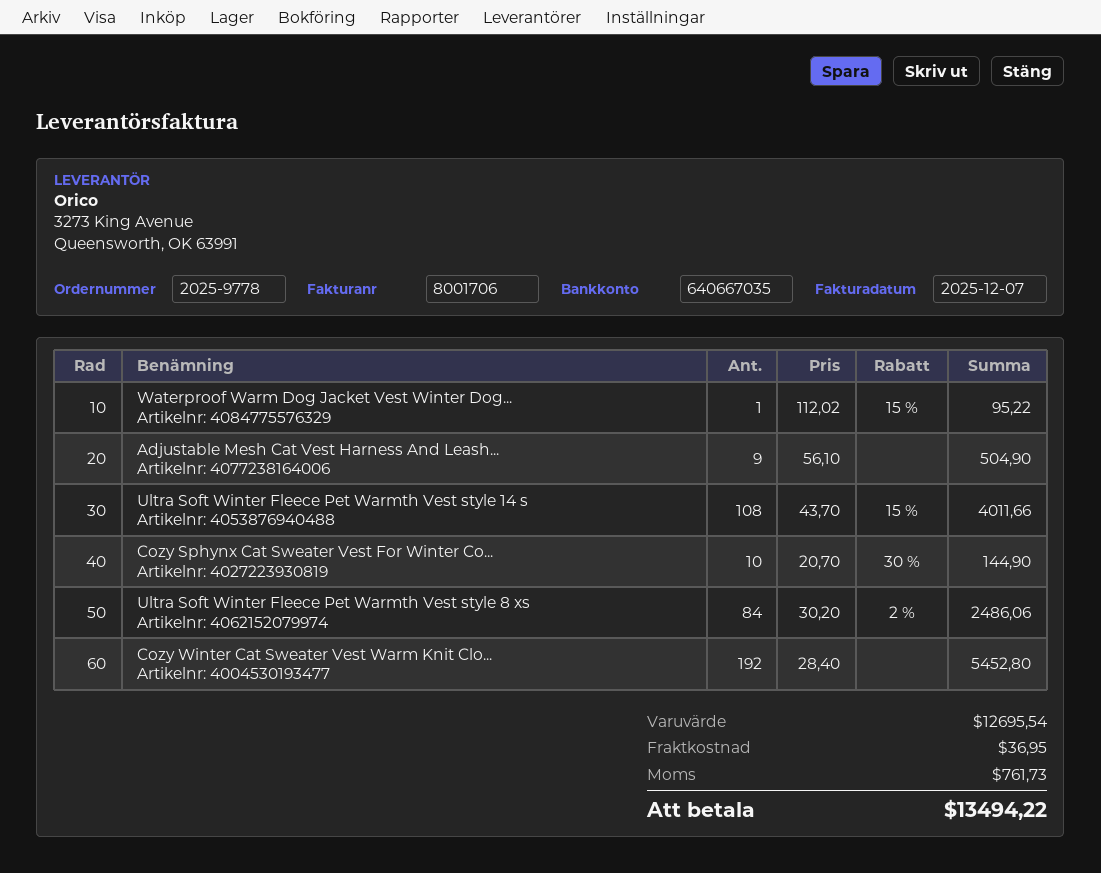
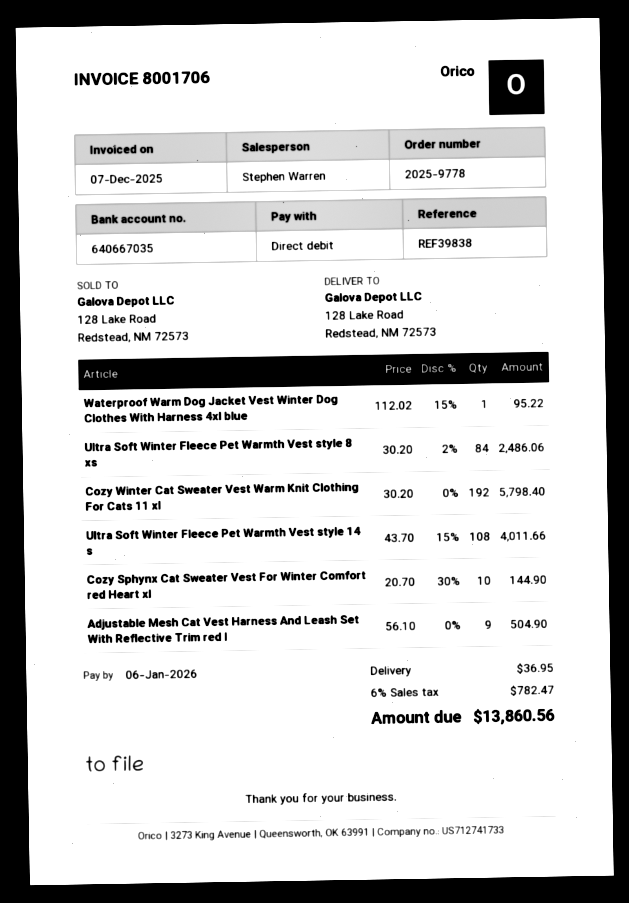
Cozy Winter Cat Sweater Vest Warm Knit Clo...: 192 x 28.40 = 5452.80 -> 192 x 30.20 = 5798.40
tax: 761.73 -> 782.47
total: 13494.22 -> 13860.56

